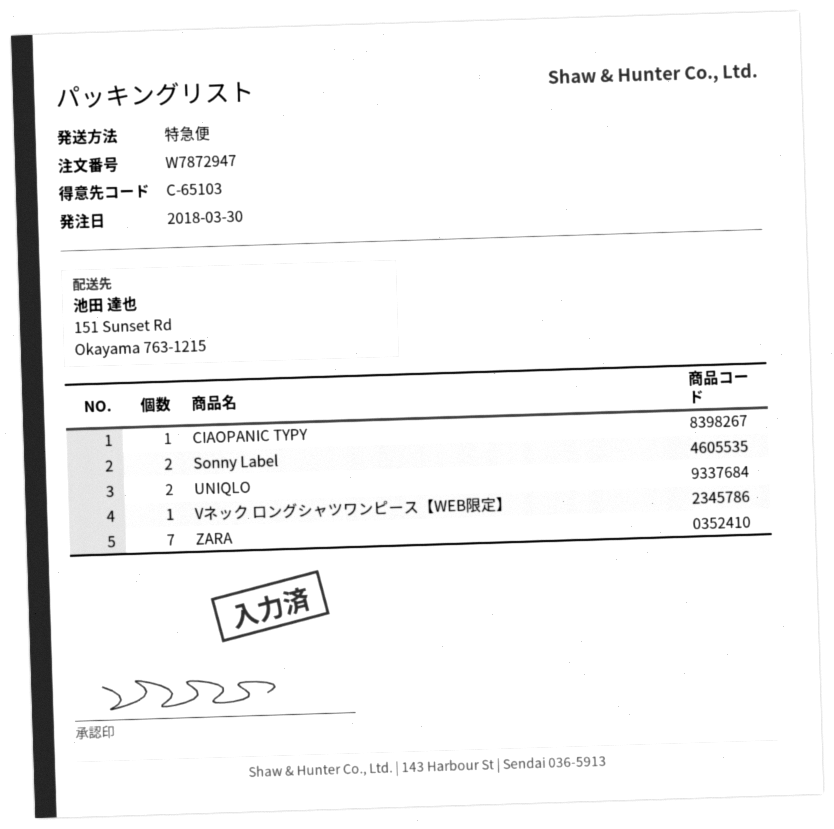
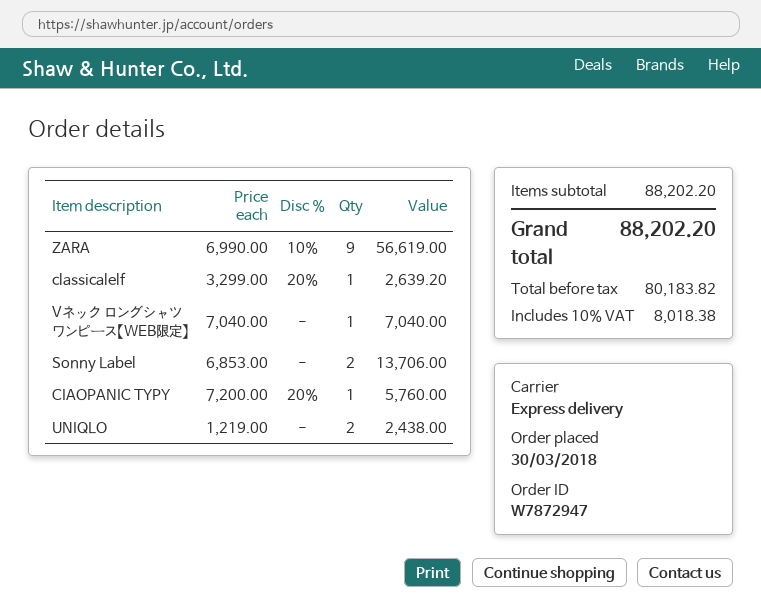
ZARA: 7 -> 9
classicalelf: none -> 1

